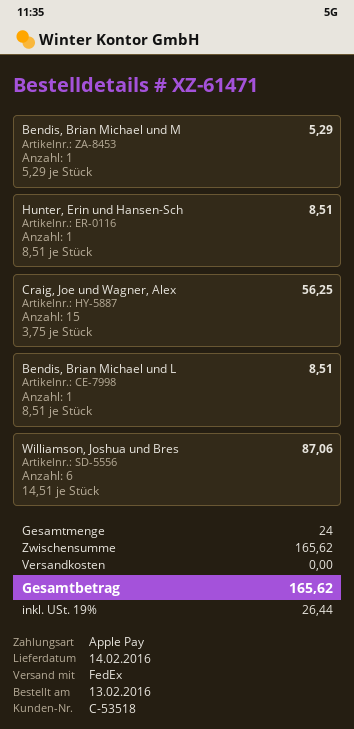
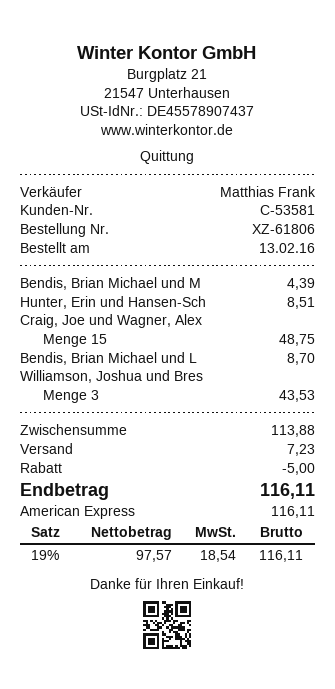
order number: XZ-61471 -> XZ-61806
customer number: C-53518 -> C-53581
payment method: Apple Pay -> American Express
Bendis, Brian Michael und M: 1 for 5.29 -> 1 for 4.39
Craig, Joe und Wagner, Alex: 15 for 56.25 -> 15 for 48.75
Bendis, Brian Michael und L: 1 for 8.51 -> 1 for 8.70
Williamson, Joshua und Bres: 6 for 87.06 -> 3 for 43.53
subtotal: 165.62 -> 113.88
discount: none -> 5.00
shipping: 0.00 -> 7.23
tax: 19% = 26.44 -> 19% = 18.54
total: 165.62 -> 116.11

